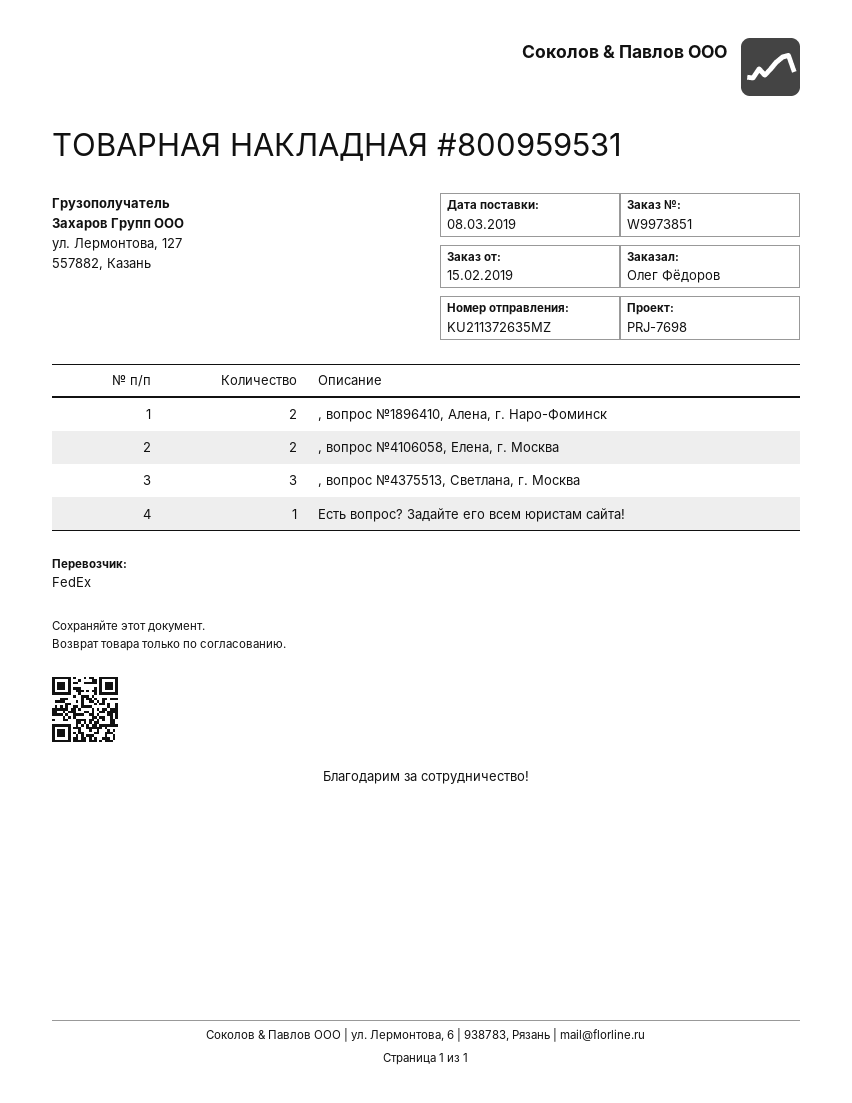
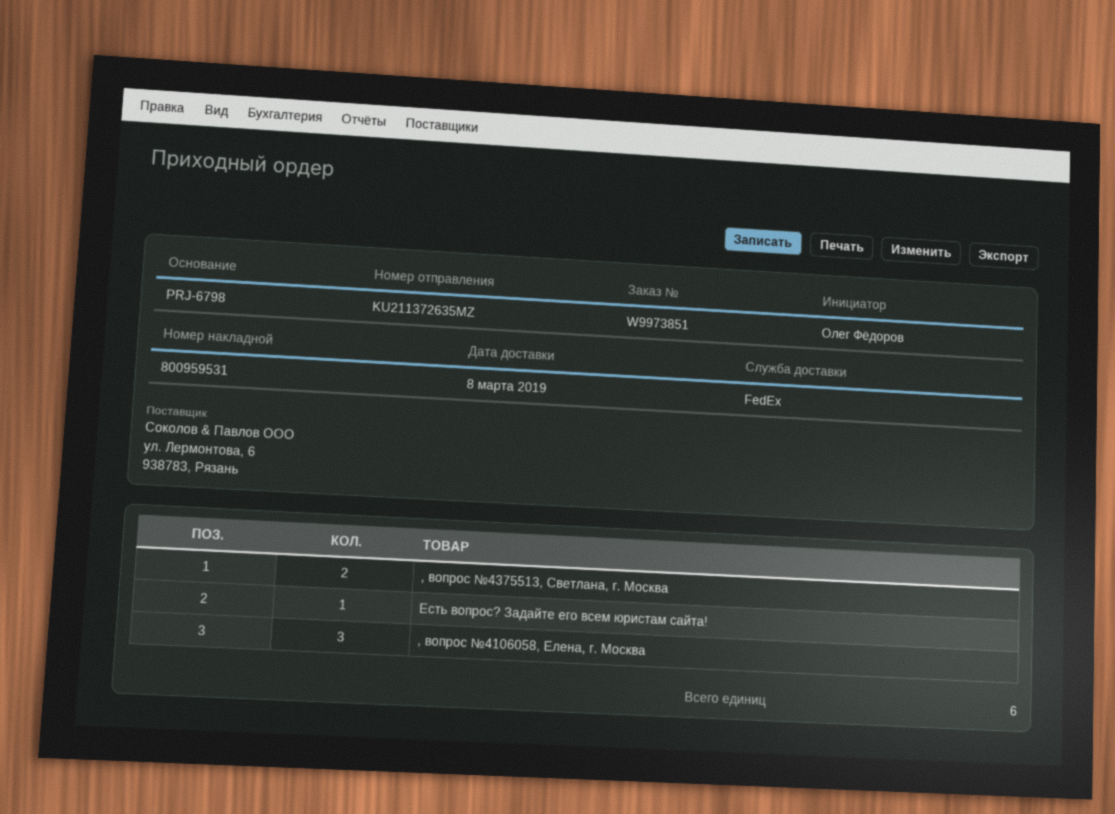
reference: PRJ-7698 -> PRJ-6798
, вопрос №1896410, Алена, г. Наро-Фоминск: 2 -> none
, вопрос №4106058, Елена, г. Москва: 2 -> 3
, вопрос №4375513, Светлана, г. Москва: 3 -> 2

